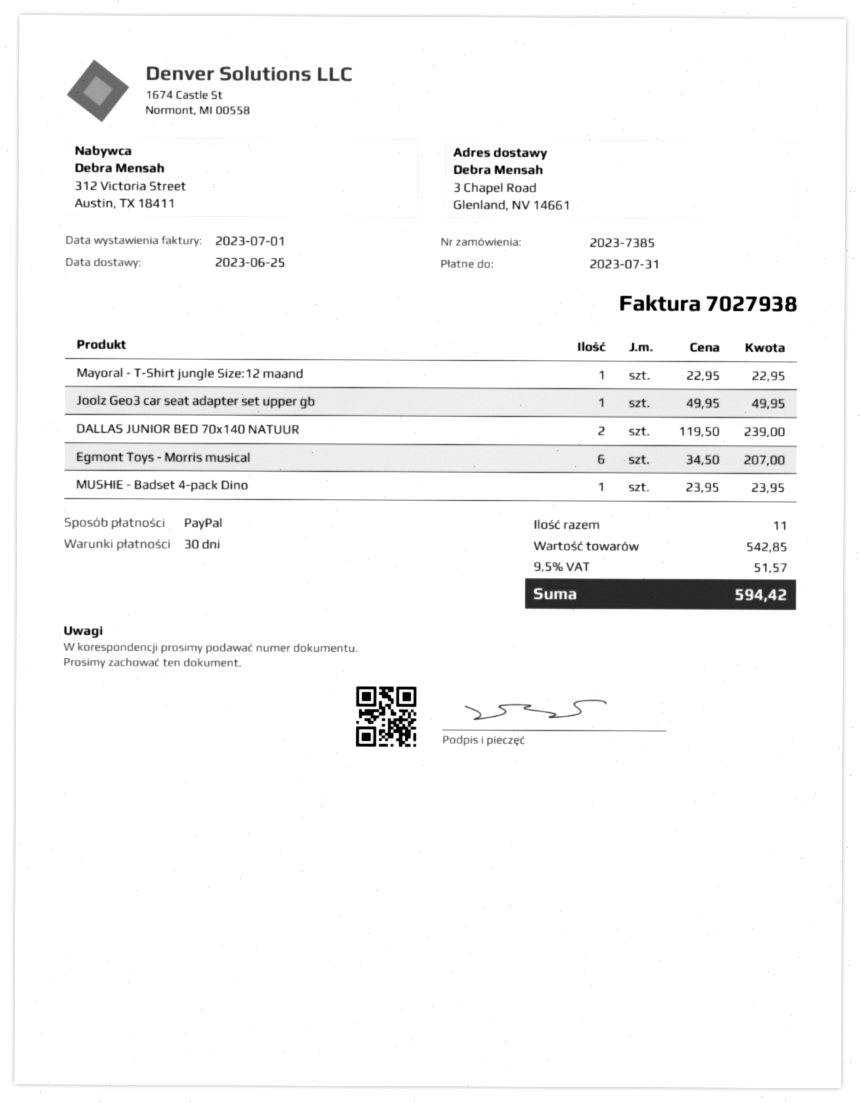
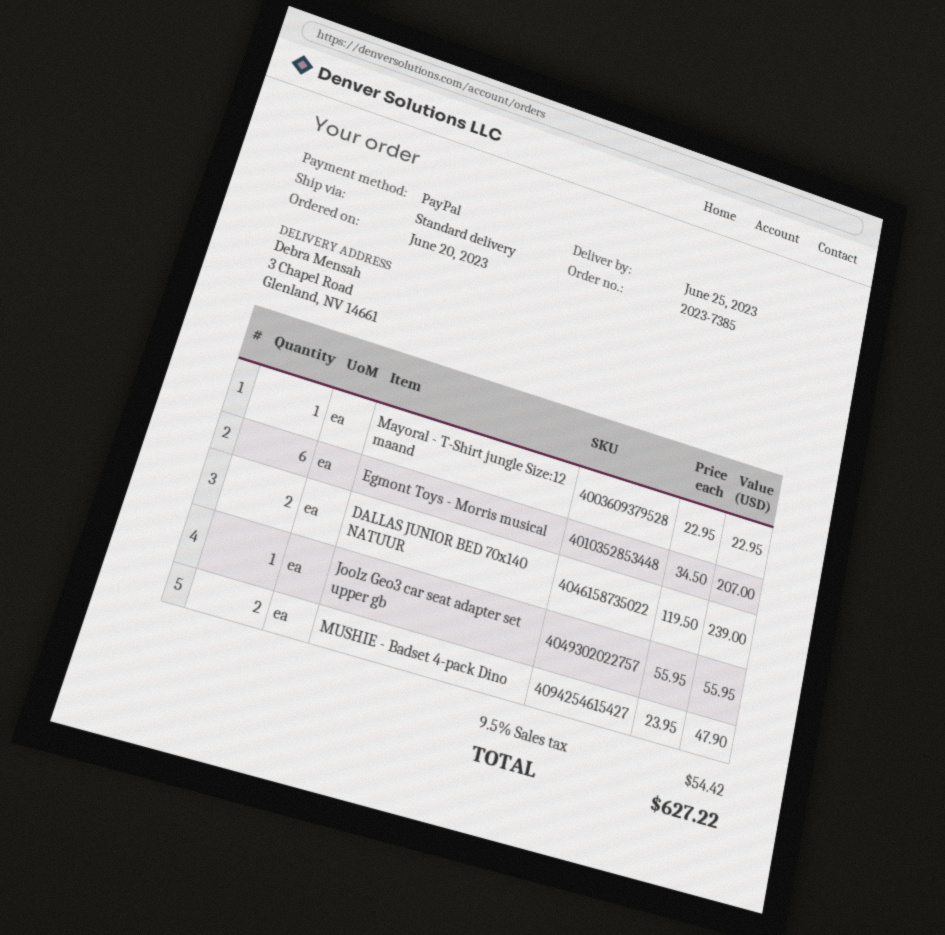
Joolz Geo3 car seat adapter set upper gb: 1 x 49.95 = 49.95 -> 1 x 55.95 = 55.95
MUSHIE - Badset 4-pack Dino: 1 x 23.95 = 23.95 -> 2 x 23.95 = 47.90
tax: 9.5% = 51.57 -> 9.5% = 54.42
total: 594.42 -> 627.22

